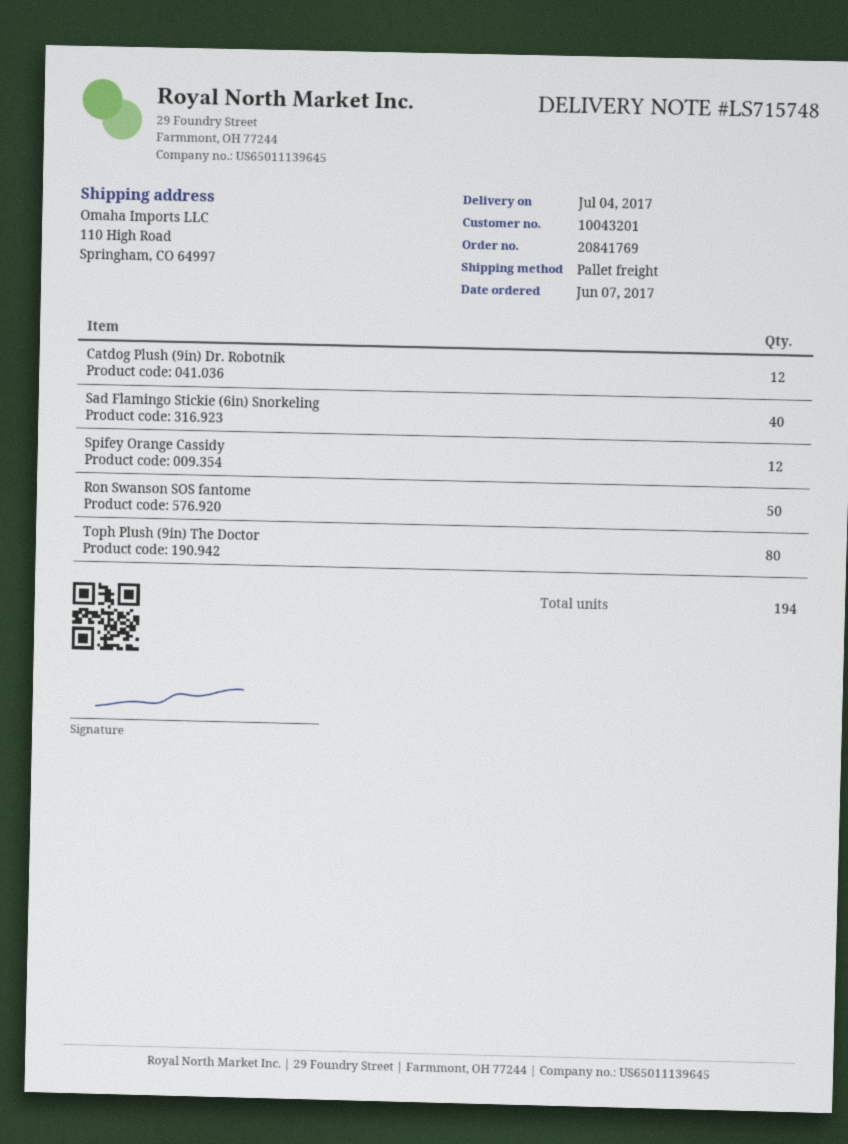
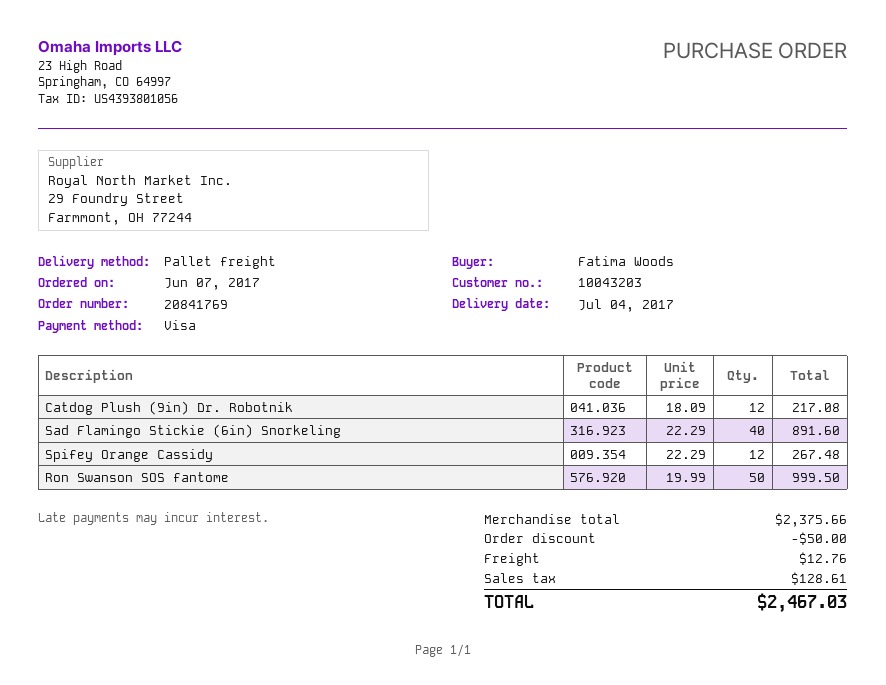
customer number: 10043201 -> 10043203
Toph Plush (9in) The Doctor: 80 -> none

